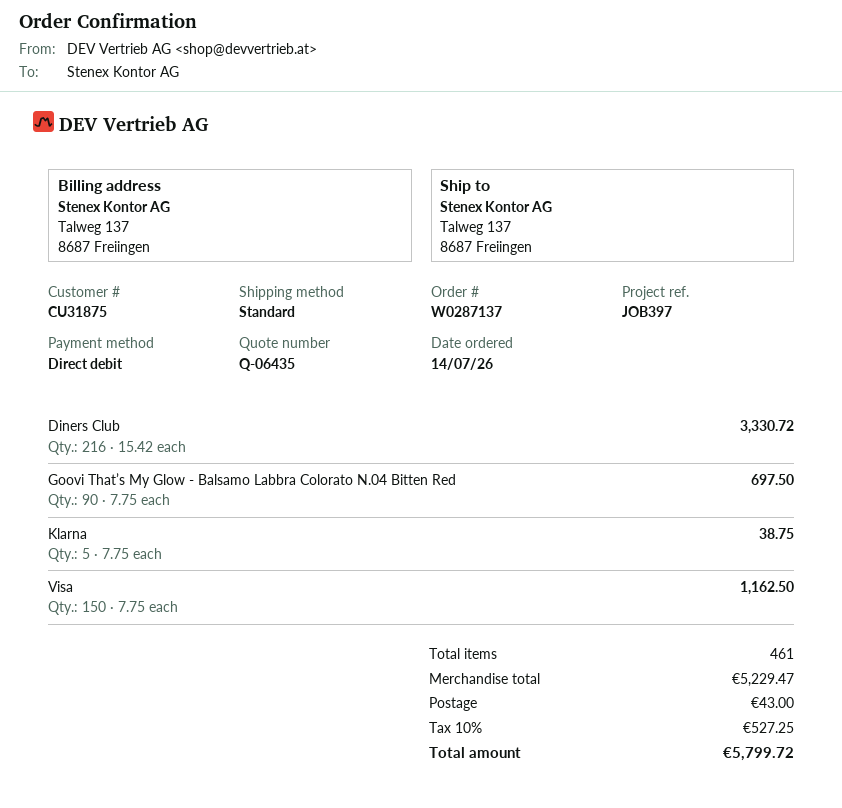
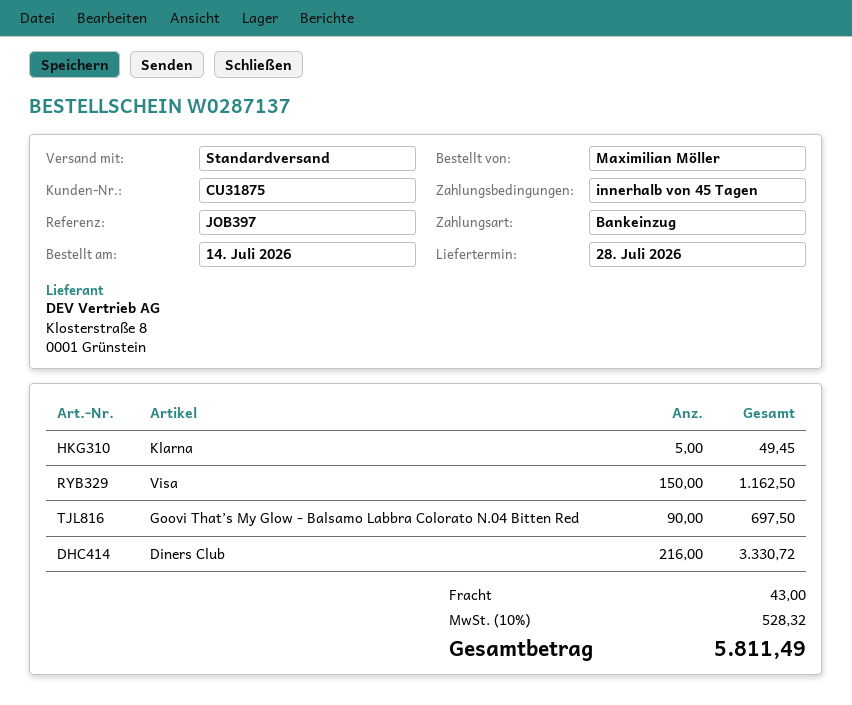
Klarna: 5 for 38.75 -> 5 for 49.45
tax: 10% = 527.25 -> 10% = 528.32
total: 5799.72 -> 5811.49

